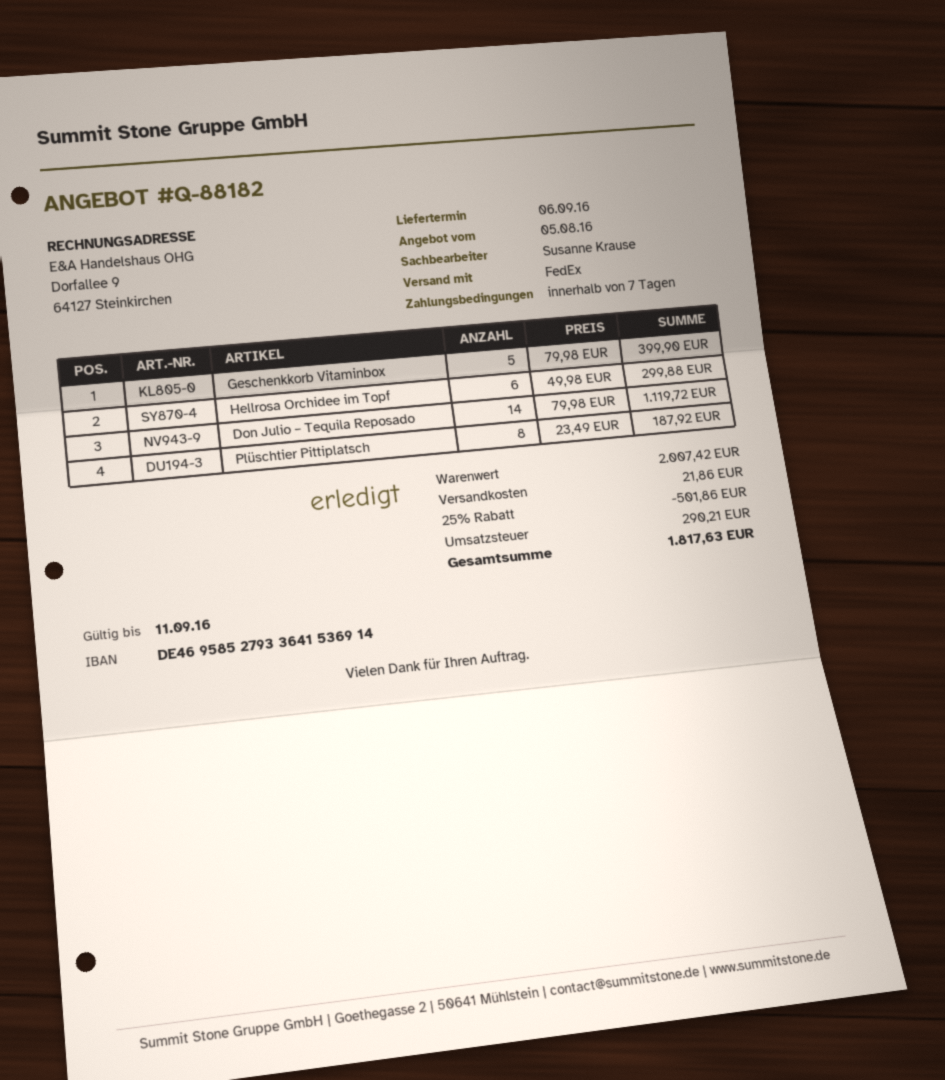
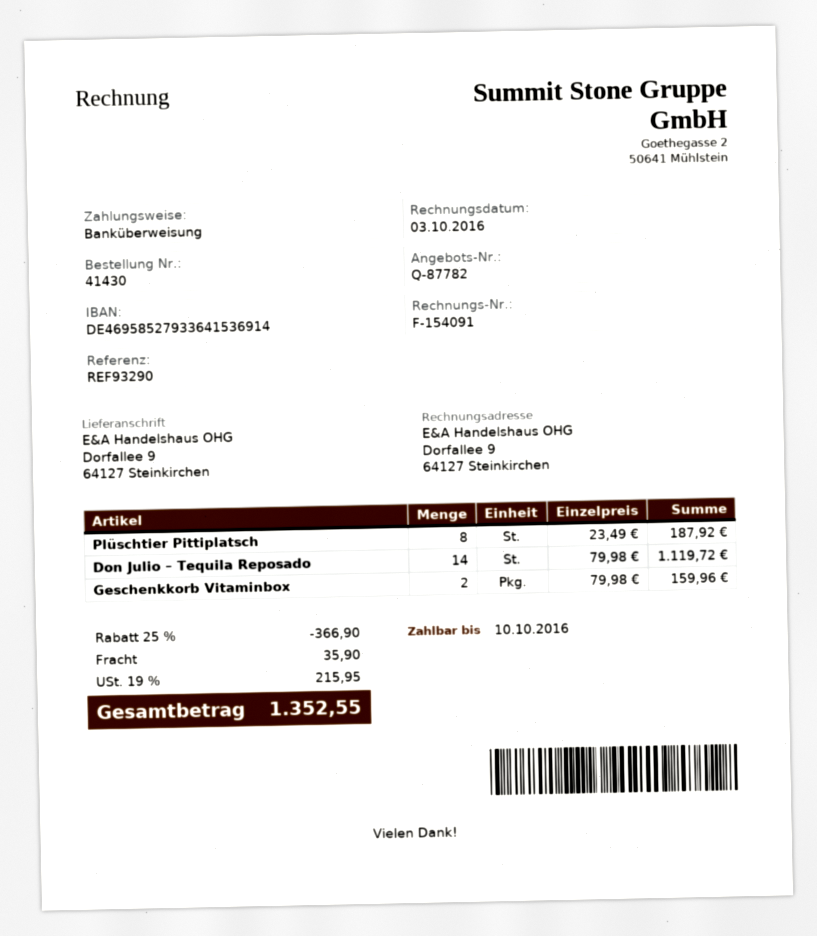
quote number: Q-88182 -> Q-87782
Geschenkkorb Vitaminbox: 5 x 79.98 = 399.90 -> 2 x 79.98 = 159.96
Hellrosa Orchidee im Topf: 6 x 49.98 = 299.88 -> none
discount: 25% = 501.86 -> 25% = 366.90
shipping: 21.86 -> 35.90
tax: 290.21 -> 215.95
total: 1817.63 -> 1352.55

